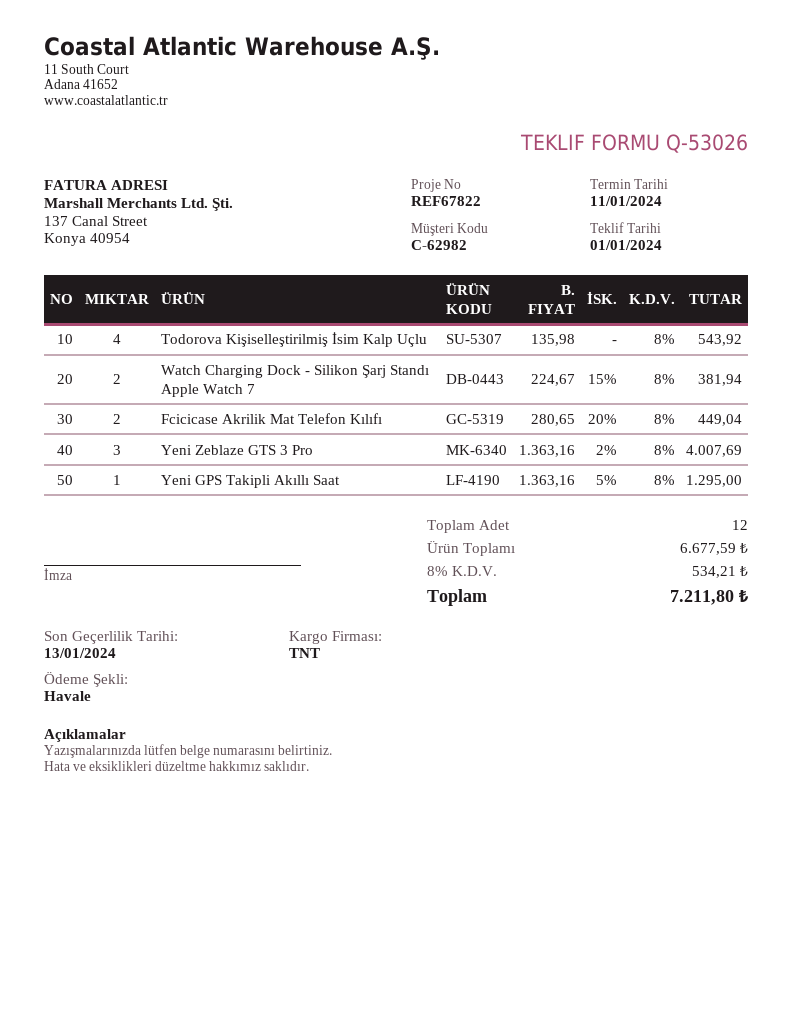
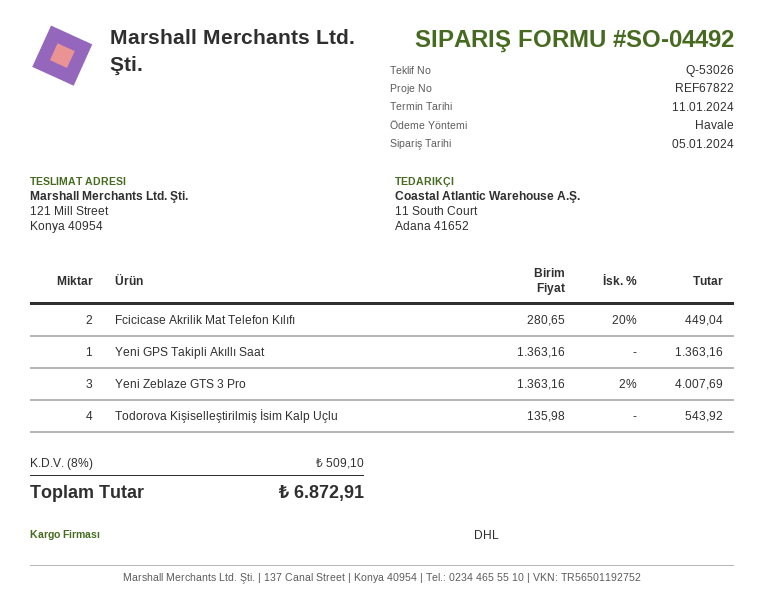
shipping method: TNT -> DHL
Watch Charging Dock - Silikon Şarj Standı Apple Watch 7: 2 x 224.67 - 15% = 381.94 -> none
Yeni GPS Takipli Akıllı Saat: 1 x 1363.16 - 5% = 1295.00 -> 1 x 1363.16 = 1363.16
tax: 8% = 534.21 -> 8% = 509.10
total: 7211.80 -> 6872.91

